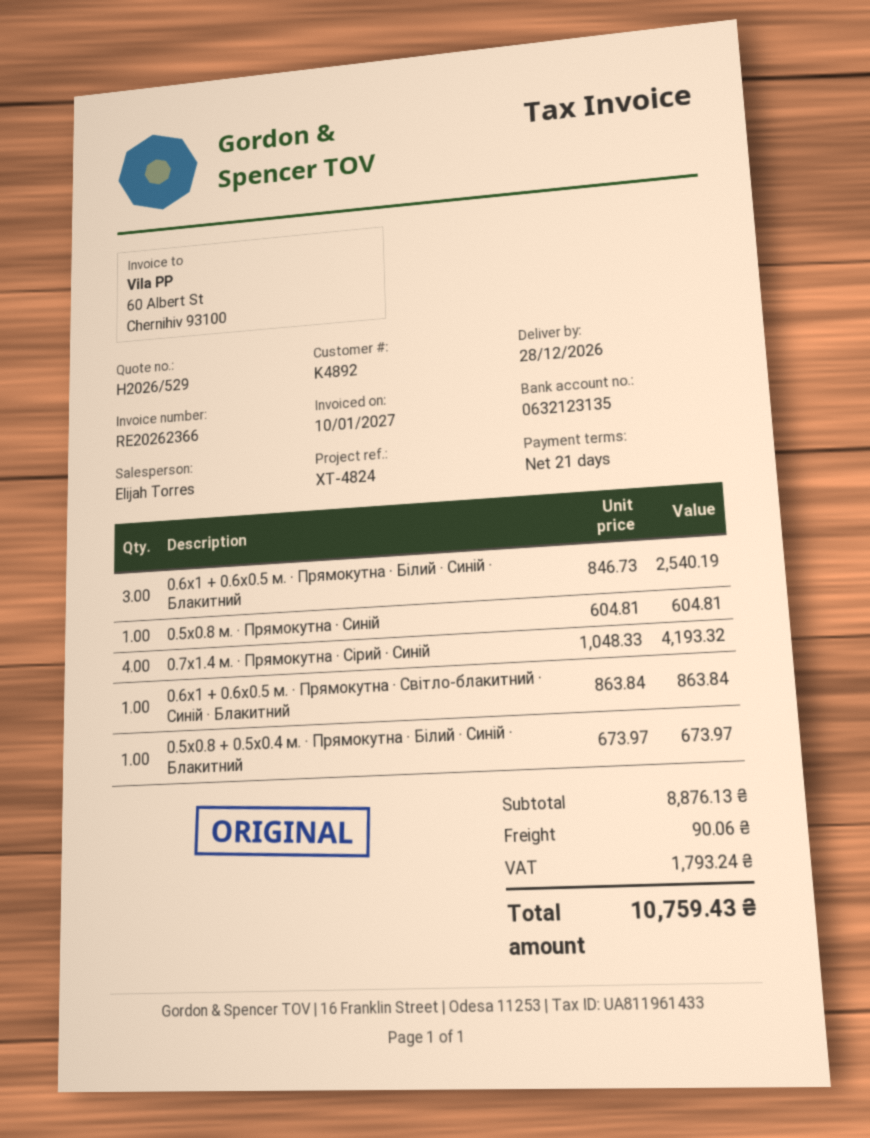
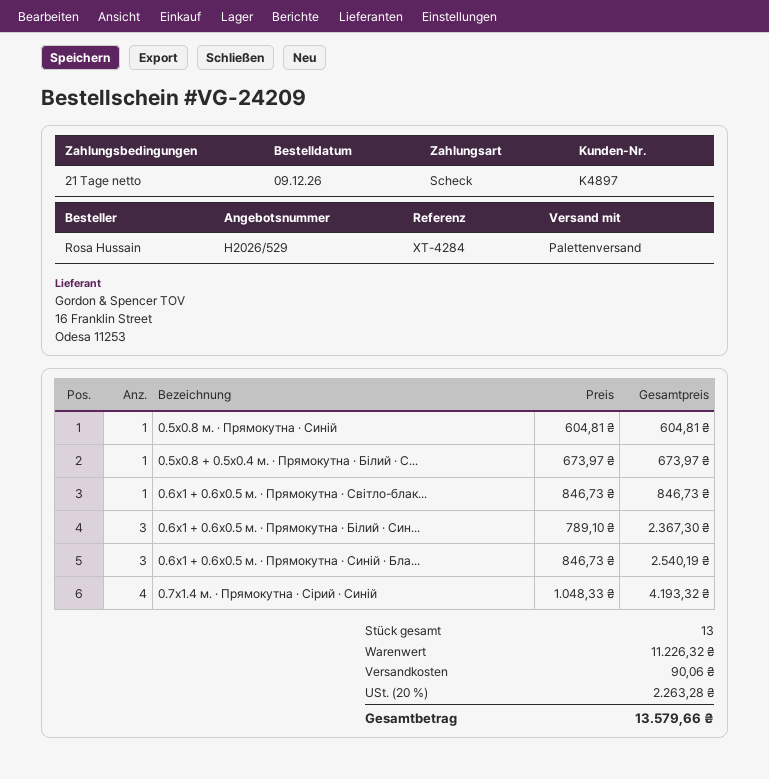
customer number: K4892 -> K4897
reference: XT-4824 -> XT-4284
0.6x1 + 0.6x0.5 м. · Прямокутна · Білий · Синій · Блакитний: 3 x 846.73 = 2540.19 -> 3 x 789.10 = 2367.30
0.6x1 + 0.6x0.5 м. · Прямокутна · Світло-блакитний · Синій · Блакитний: 1 x 863.84 = 863.84 -> 1 x 846.73 = 846.73
0.6x1 + 0.6x0.5 м. · Прямокутна · Синій · Бла...: none -> 3 x 846.73 = 2540.19
subtotal: 8876.13 -> 11226.32
tax: 1793.24 -> 2263.28
total: 10759.43 -> 13579.66

